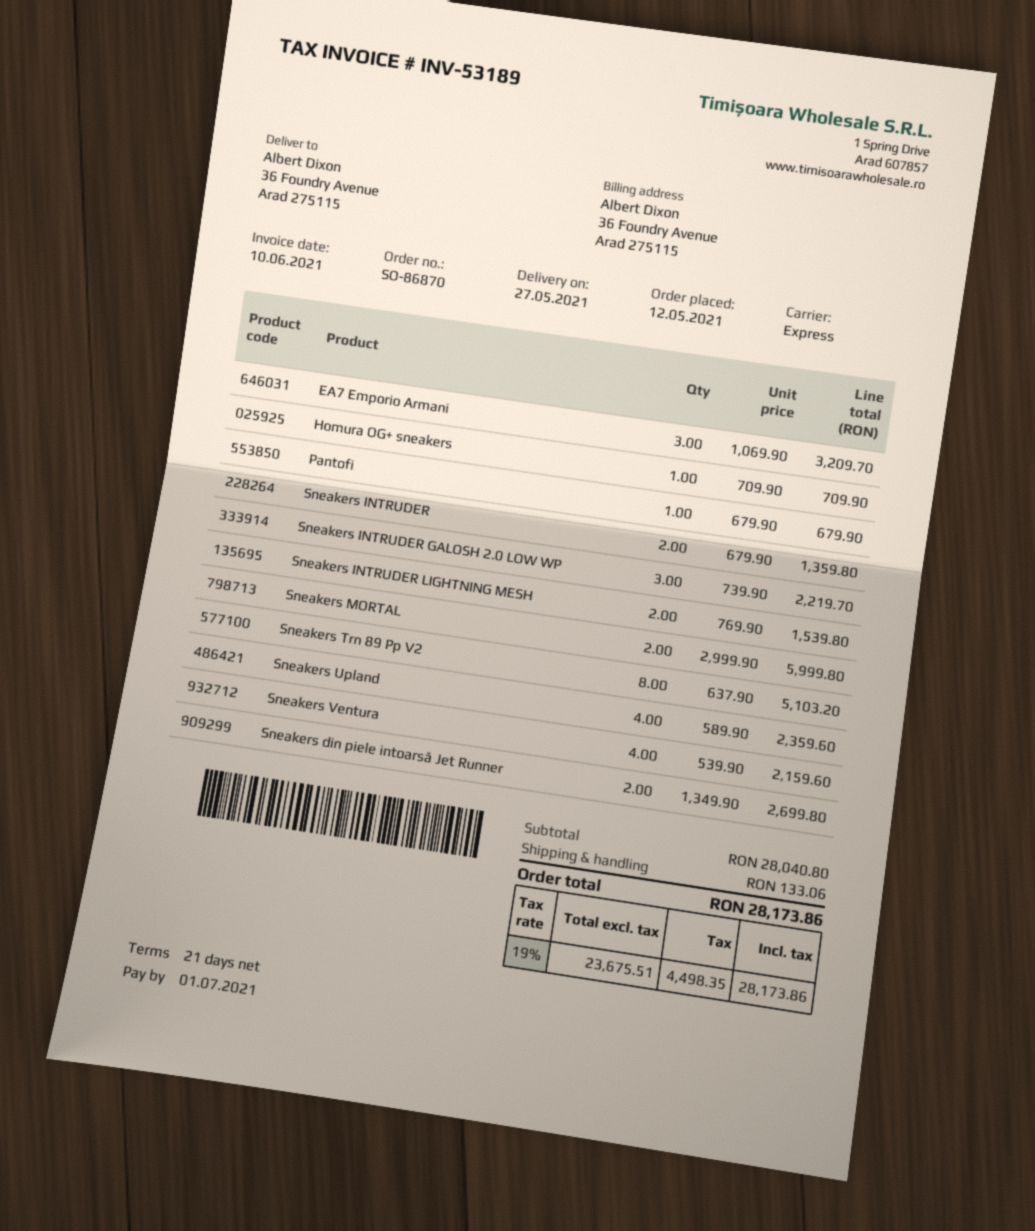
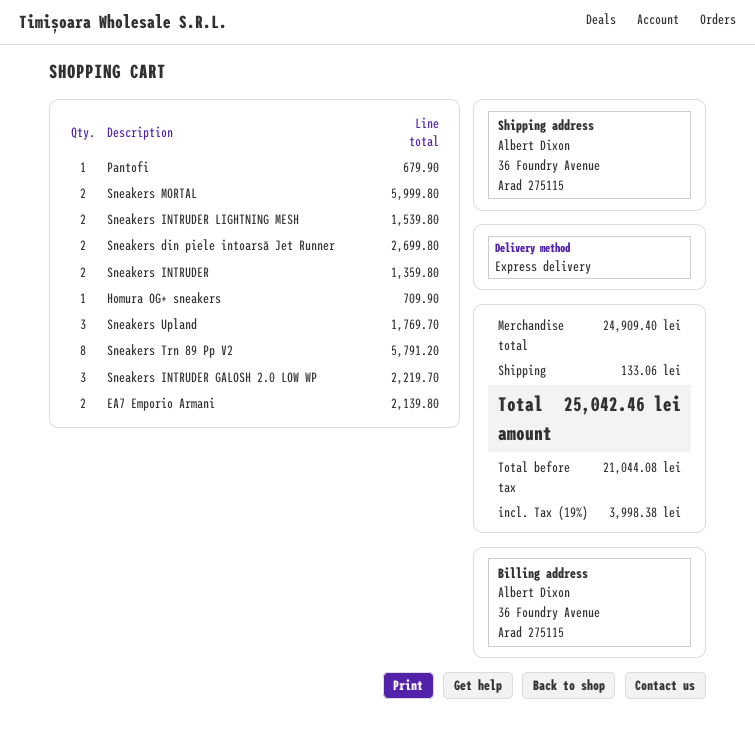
EA7 Emporio Armani: 3 for 3209.70 -> 2 for 2139.80
Sneakers Trn 89 Pp V2: 8 for 5103.20 -> 8 for 5791.20
Sneakers Upland: 4 for 2359.60 -> 3 for 1769.70
Sneakers Ventura: 4 for 2159.60 -> none
subtotal: 28040.80 -> 24909.40
net: 23675.51 -> 21044.08
tax: 19% = 4498.35 -> 19% = 3998.38
total: 28173.86 -> 25042.46

